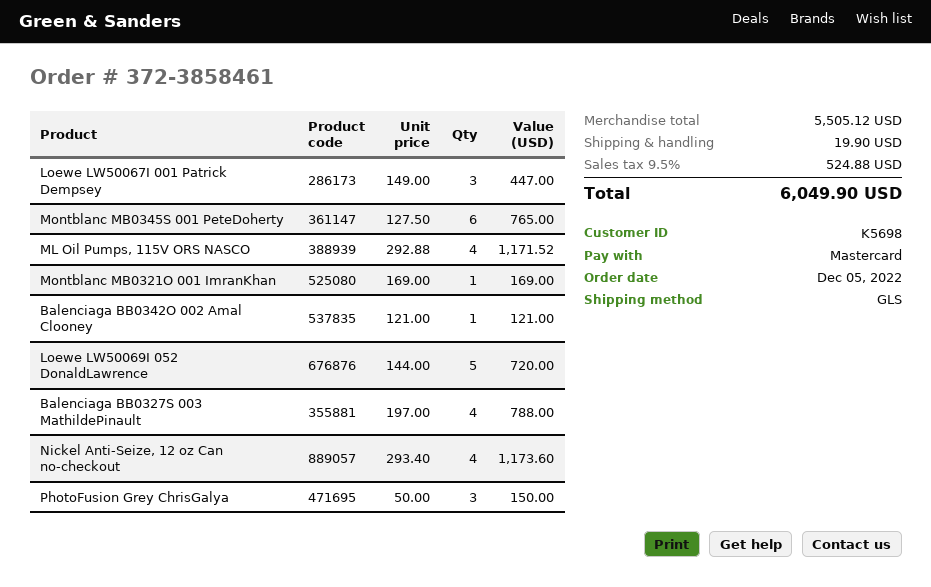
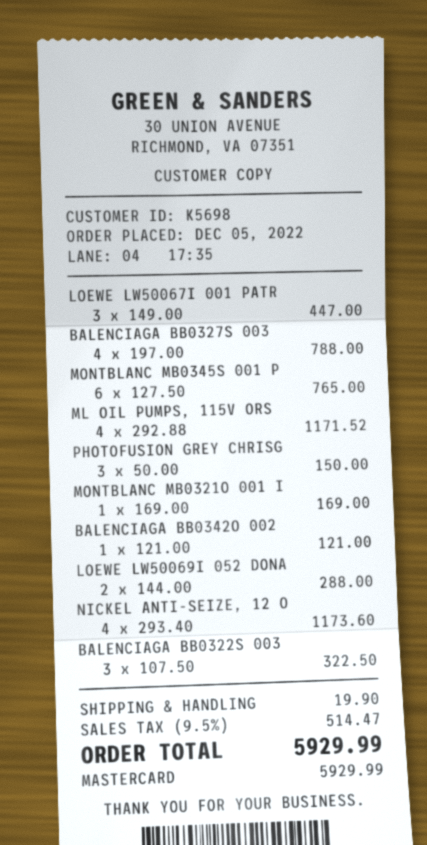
Loewe LW50069I 052 DonaldLawrence: 5 x 144.00 = 720.00 -> 2 x 144.00 = 288.00
BALENCIAGA BB0322S 003: none -> 3 x 107.50 = 322.50
tax: 9.5% = 524.88 -> 9.5% = 514.47
total: 6049.90 -> 5929.99

